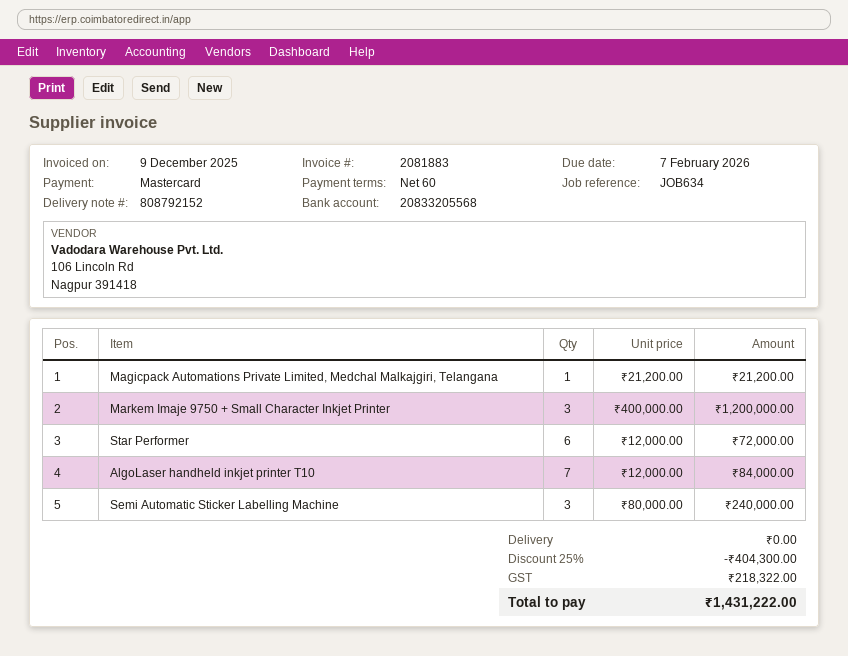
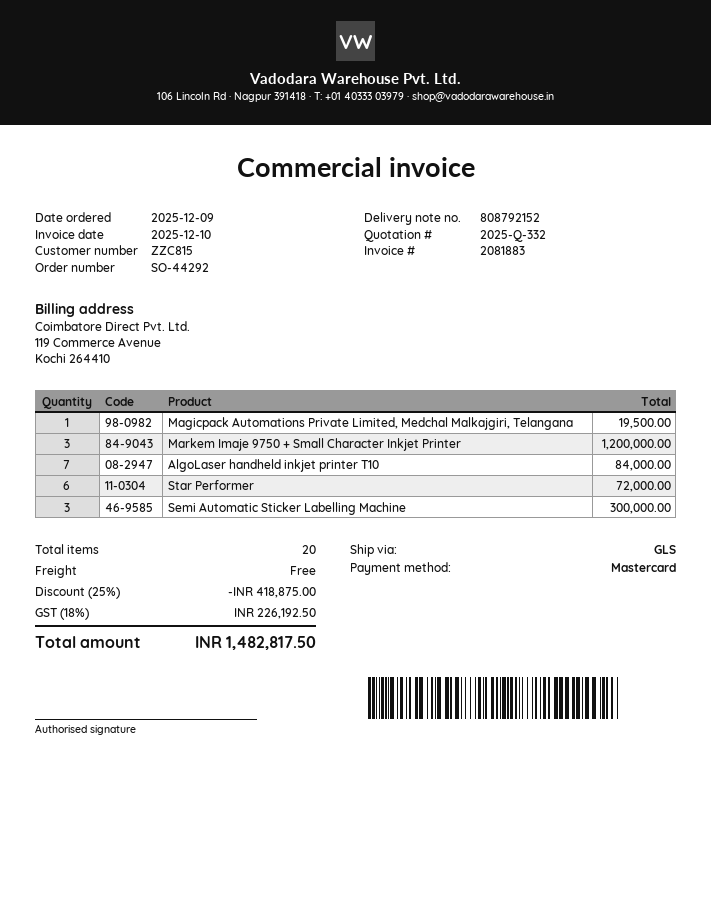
invoice date: 2025-12-09 -> 2025-12-10
Magicpack Automations Private Limited, Medchal Malkajgiri, Telangana: 1 for 21200.00 -> 1 for 19500.00
Semi Automatic Sticker Labelling Machine: 3 for 240000.00 -> 3 for 300000.00
discount: 25% = 404300.00 -> 25% = 418875.00
tax: 218322.00 -> 226192.50
total: 1431222.00 -> 1482817.50

